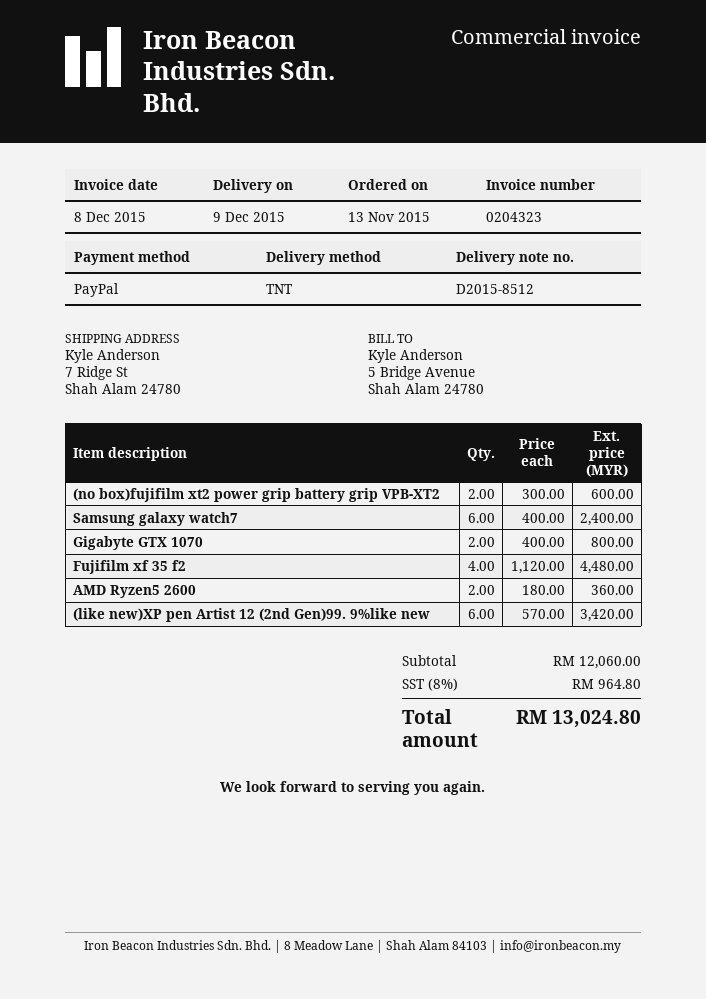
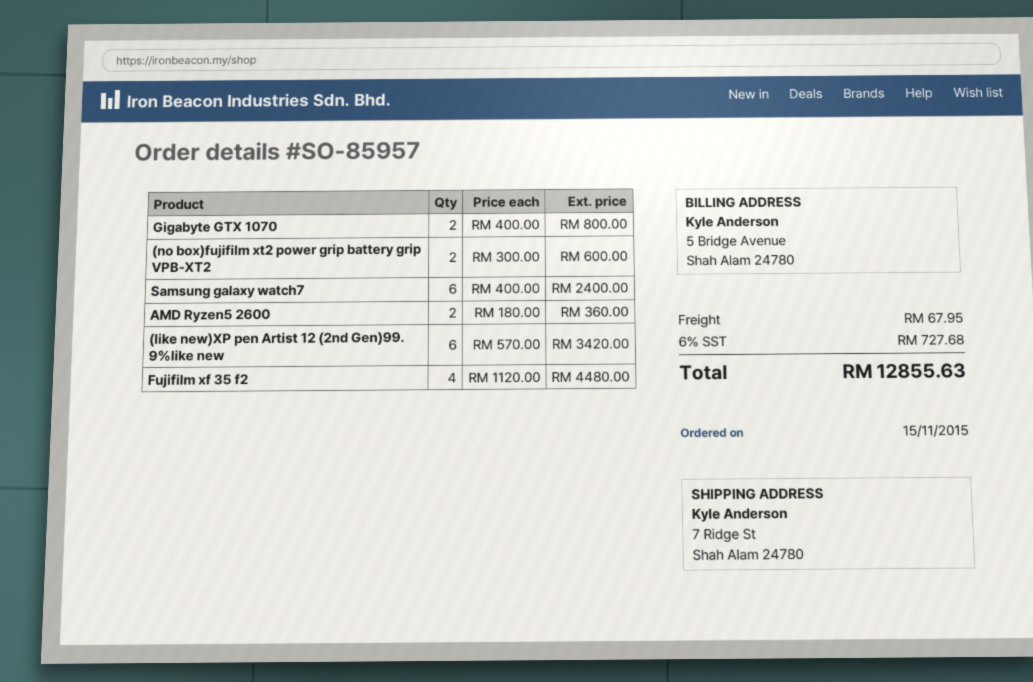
order date: 2015-11-13 -> 2015-11-15
shipping: none -> 67.95
tax: 8% = 964.80 -> 6% = 727.68
total: 13024.80 -> 12855.63

